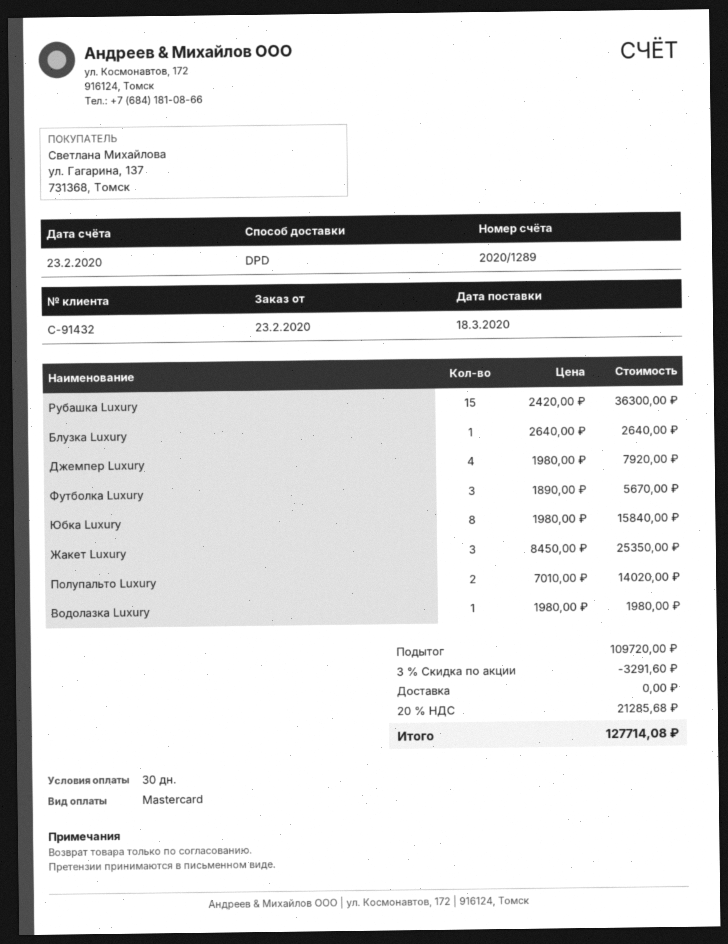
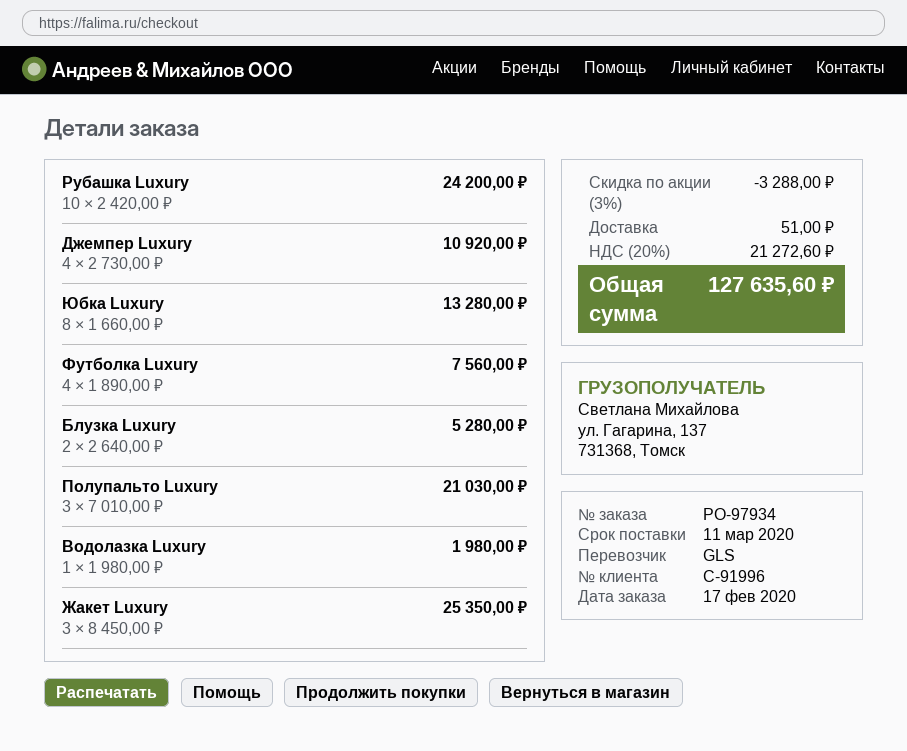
order date: 2020-02-23 -> 2020-02-17
delivery date: 2020-03-18 -> 2020-03-11
customer number: C-91432 -> C-91996
shipping method: DPD -> GLS
Рубашка Luxury: 15 x 2420.00 = 36300.00 -> 10 x 2420.00 = 24200.00
Блузка Luxury: 1 x 2640.00 = 2640.00 -> 2 x 2640.00 = 5280.00
Джемпер Luxury: 4 x 1980.00 = 7920.00 -> 4 x 2730.00 = 10920.00
Футболка Luxury: 3 x 1890.00 = 5670.00 -> 4 x 1890.00 = 7560.00
Юбка Luxury: 8 x 1980.00 = 15840.00 -> 8 x 1660.00 = 13280.00
Полупальто Luxury: 2 x 7010.00 = 14020.00 -> 3 x 7010.00 = 21030.00
discount: 3% = 3291.60 -> 3% = 3288.00
shipping: 0.00 -> 51.00
tax: 20% = 21285.68 -> 20% = 21272.60
total: 127714.08 -> 127635.60

